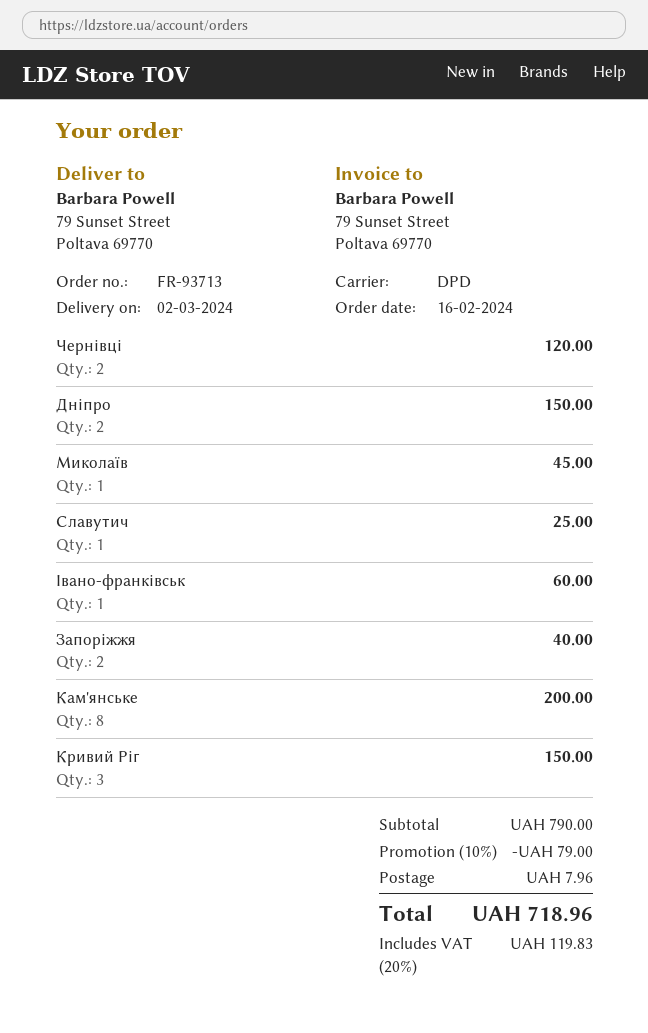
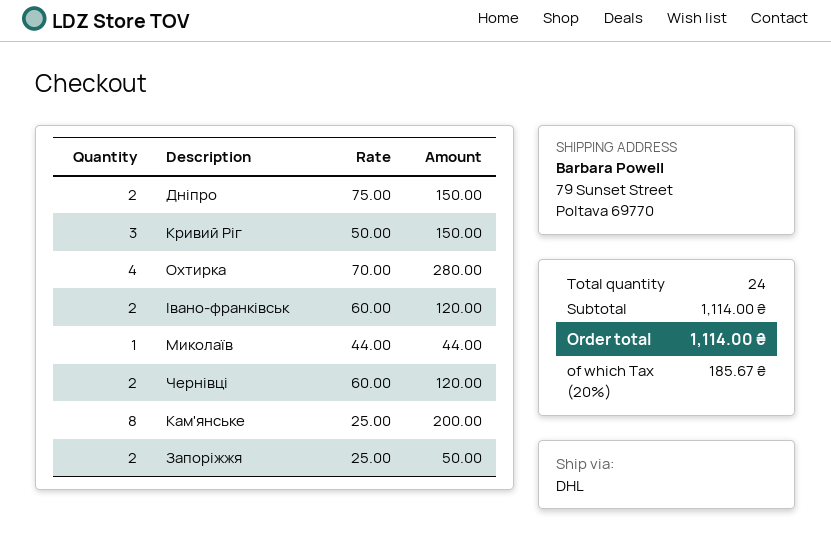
shipping method: DPD -> DHL
Миколаїв: 1 for 45.00 -> 1 for 44.00
Славутич: 1 for 25.00 -> none
Івано-франківськ: 1 for 60.00 -> 2 for 120.00
Запоріжжя: 2 for 40.00 -> 2 for 50.00
Охтирка: none -> 4 for 280.00
subtotal: 790.00 -> 1114.00
discount: 10% = 79.00 -> none
shipping: 7.96 -> none
tax: 20% = 119.83 -> 20% = 185.67
total: 718.96 -> 1114.00

